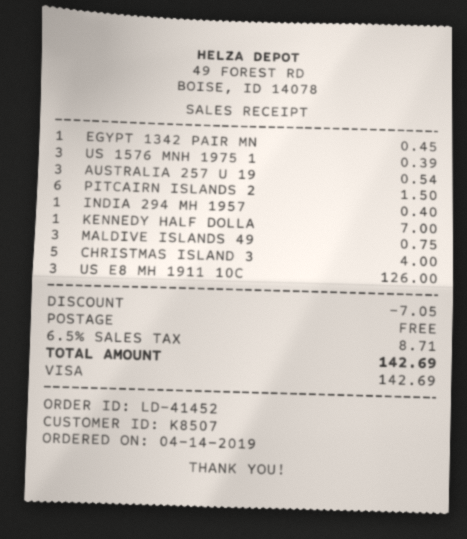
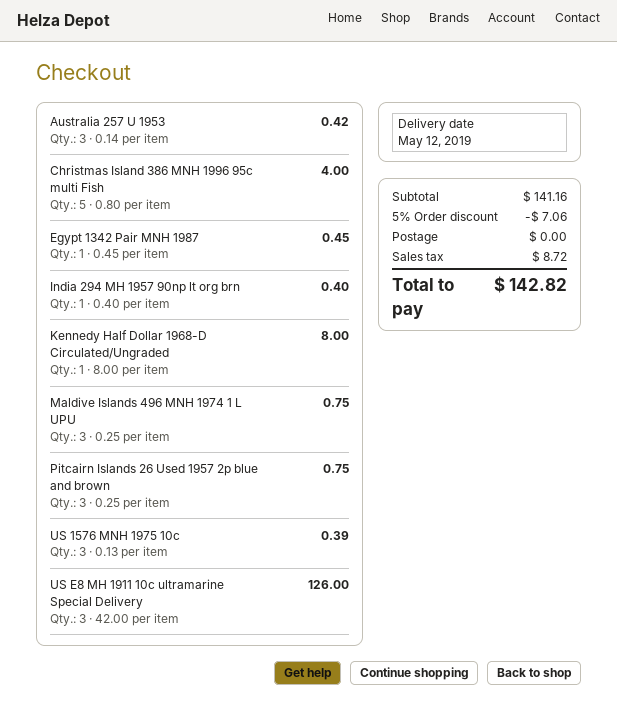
AUSTRALIA 257 U 19: 3 for 0.54 -> 3 for 0.42
PITCAIRN ISLANDS 2: 6 for 1.50 -> 3 for 0.75
KENNEDY HALF DOLLA: 1 for 7.00 -> 1 for 8.00
discount: 7.05 -> 7.06
tax: 8.71 -> 8.72
total: 142.69 -> 142.82

